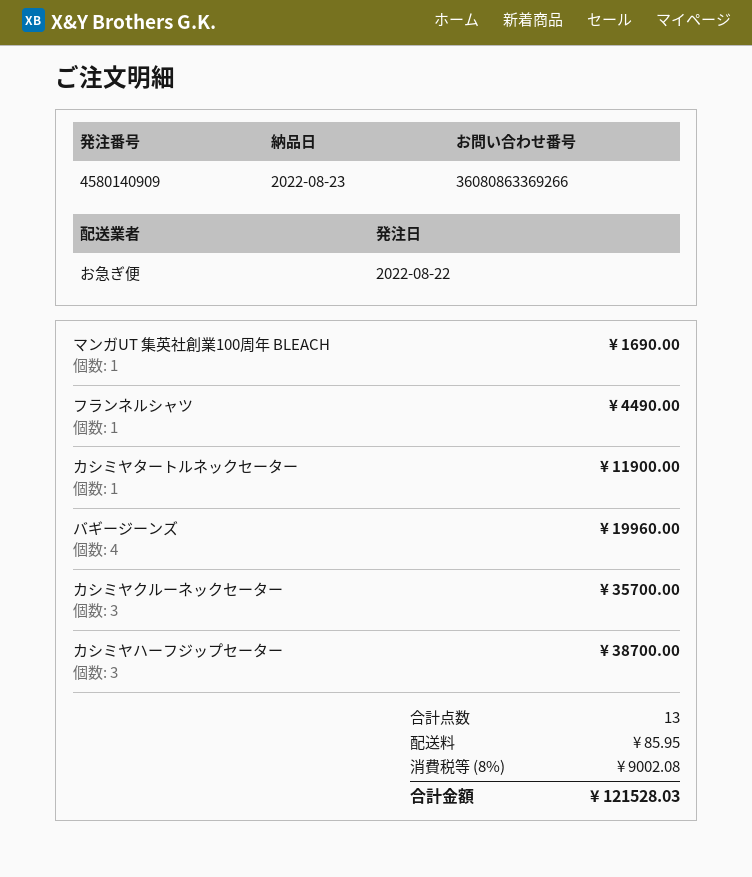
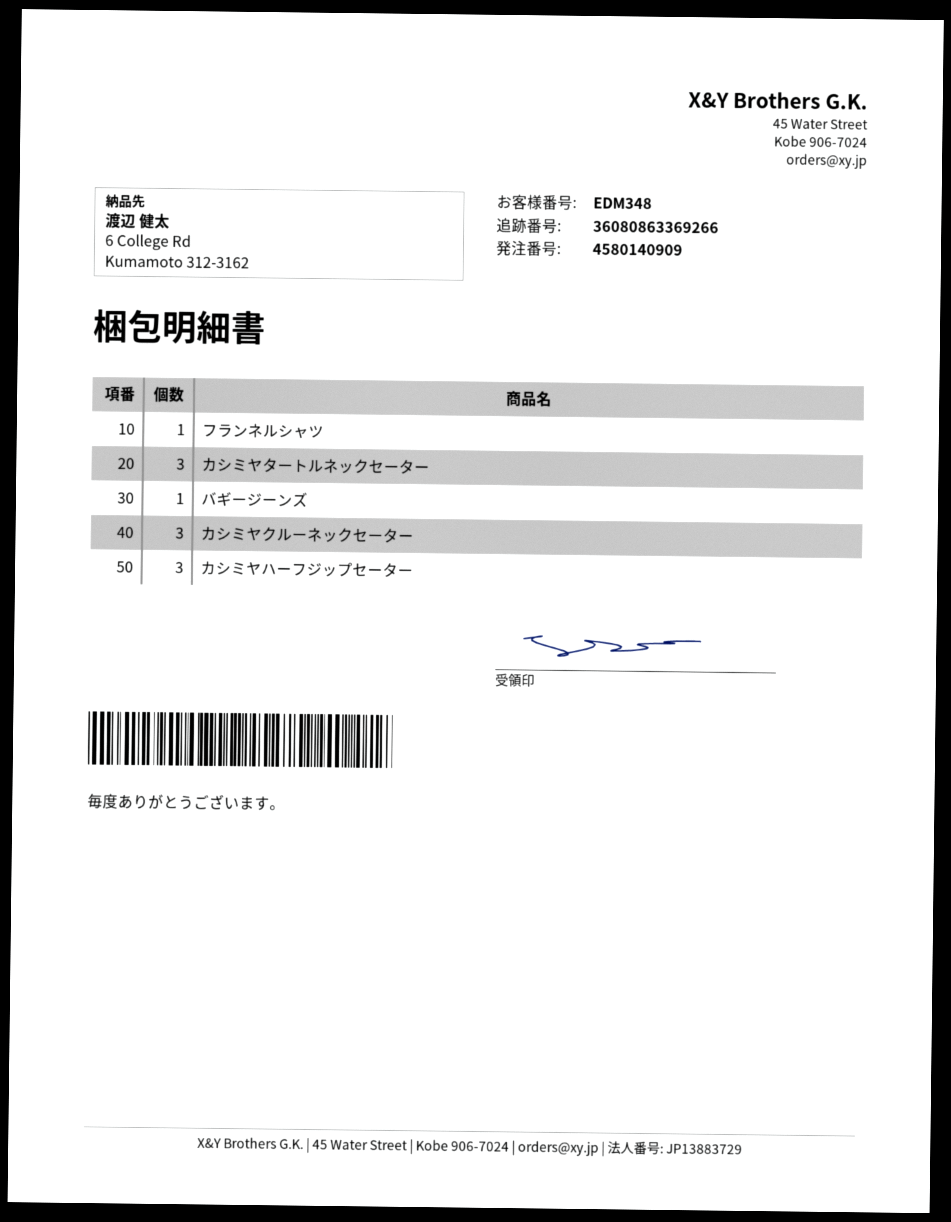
マンガUT 集英社創業100周年 BLEACH: 1 -> none
カシミヤタートルネックセーター: 1 -> 3
バギージーンズ: 4 -> 1

